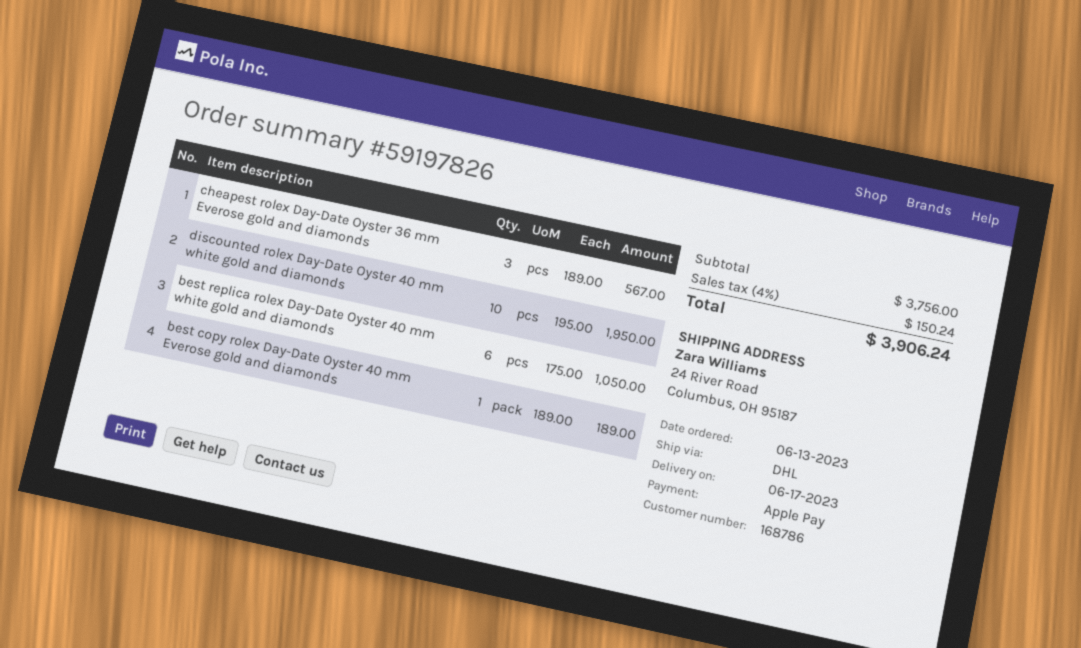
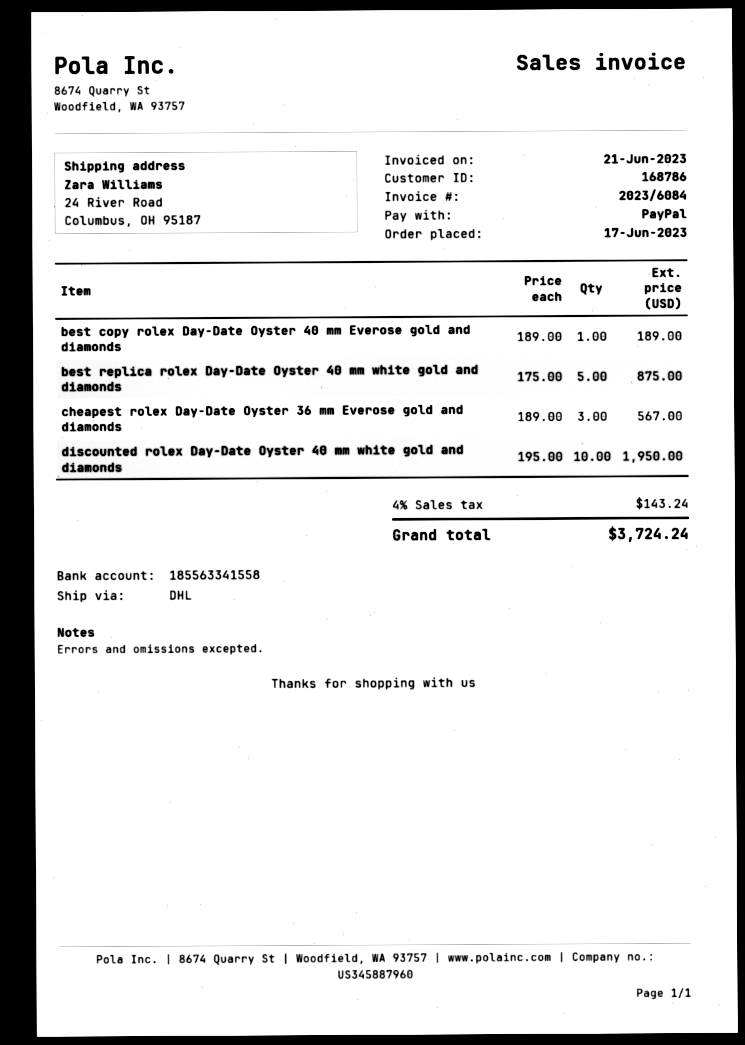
order date: 2023-06-13 -> 2023-06-17
payment method: Apple Pay -> PayPal
best replica rolex Day-Date Oyster 40 mm white gold and diamonds: 6 x 175.00 = 1050.00 -> 5 x 175.00 = 875.00
tax: 4% = 150.24 -> 4% = 143.24
total: 3906.24 -> 3724.24

